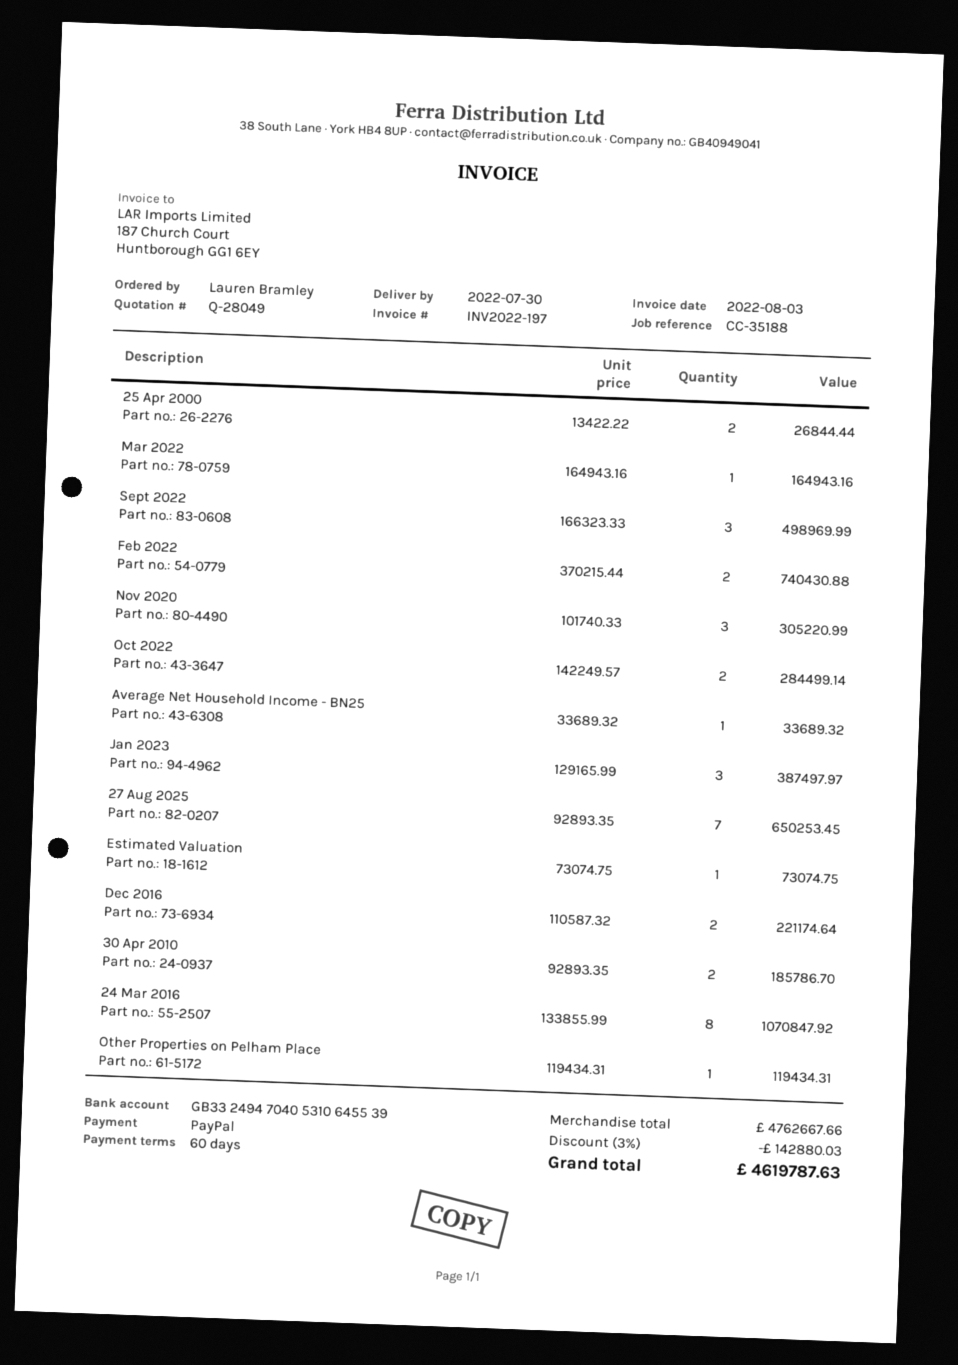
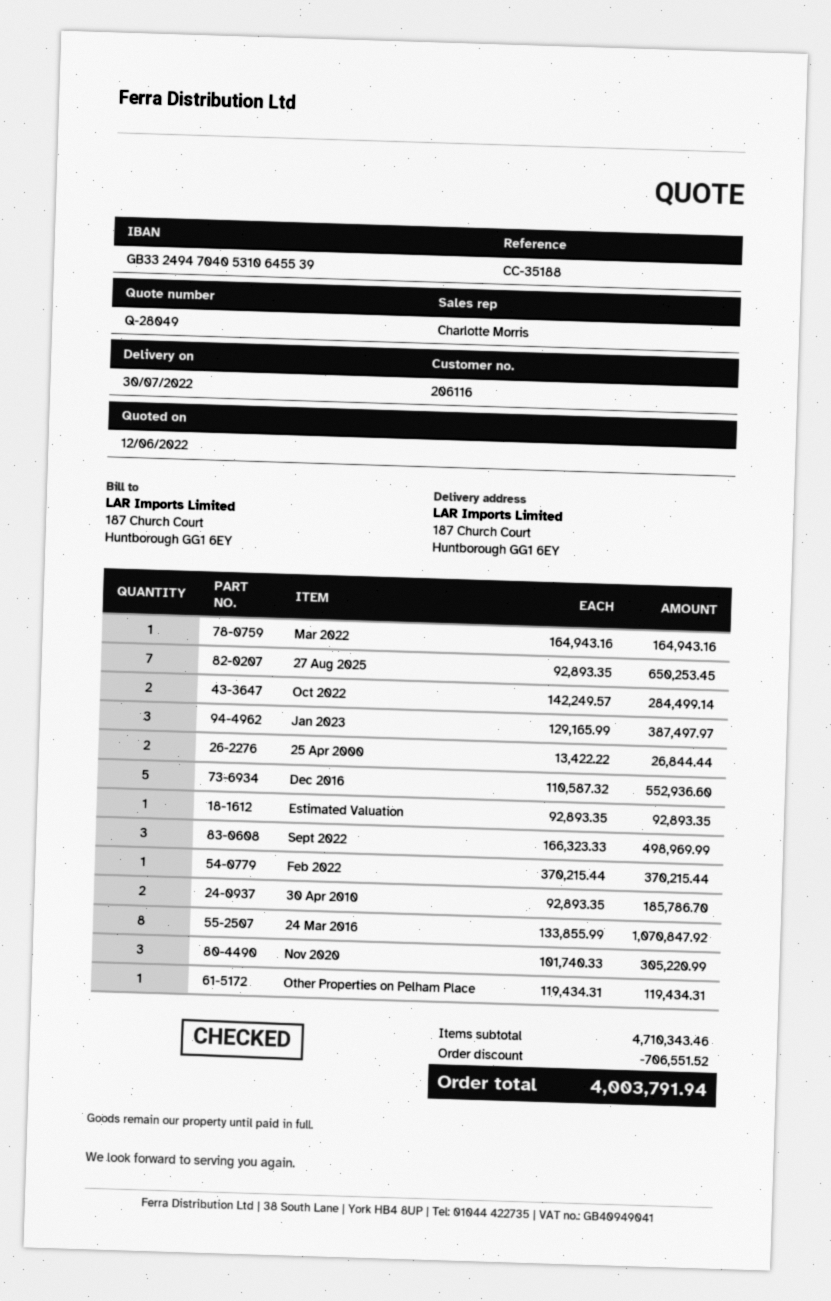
Feb 2022: 2 x 370215.44 = 740430.88 -> 1 x 370215.44 = 370215.44
Average Net Household Income - BN25: 1 x 33689.32 = 33689.32 -> none
Estimated Valuation: 1 x 73074.75 = 73074.75 -> 1 x 92893.35 = 92893.35
Dec 2016: 2 x 110587.32 = 221174.64 -> 5 x 110587.32 = 552936.60
subtotal: 4762667.66 -> 4710343.46
discount: 142880.03 -> 706551.52
total: 4619787.63 -> 4003791.94

